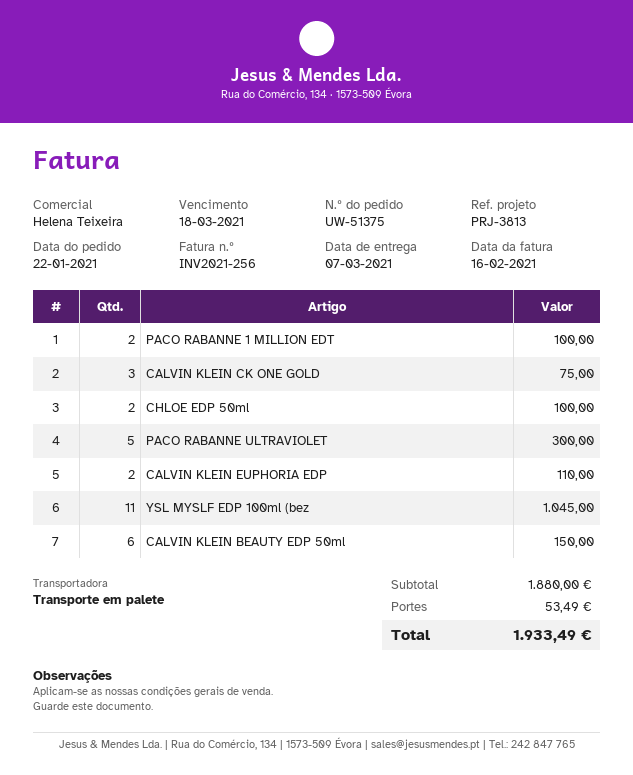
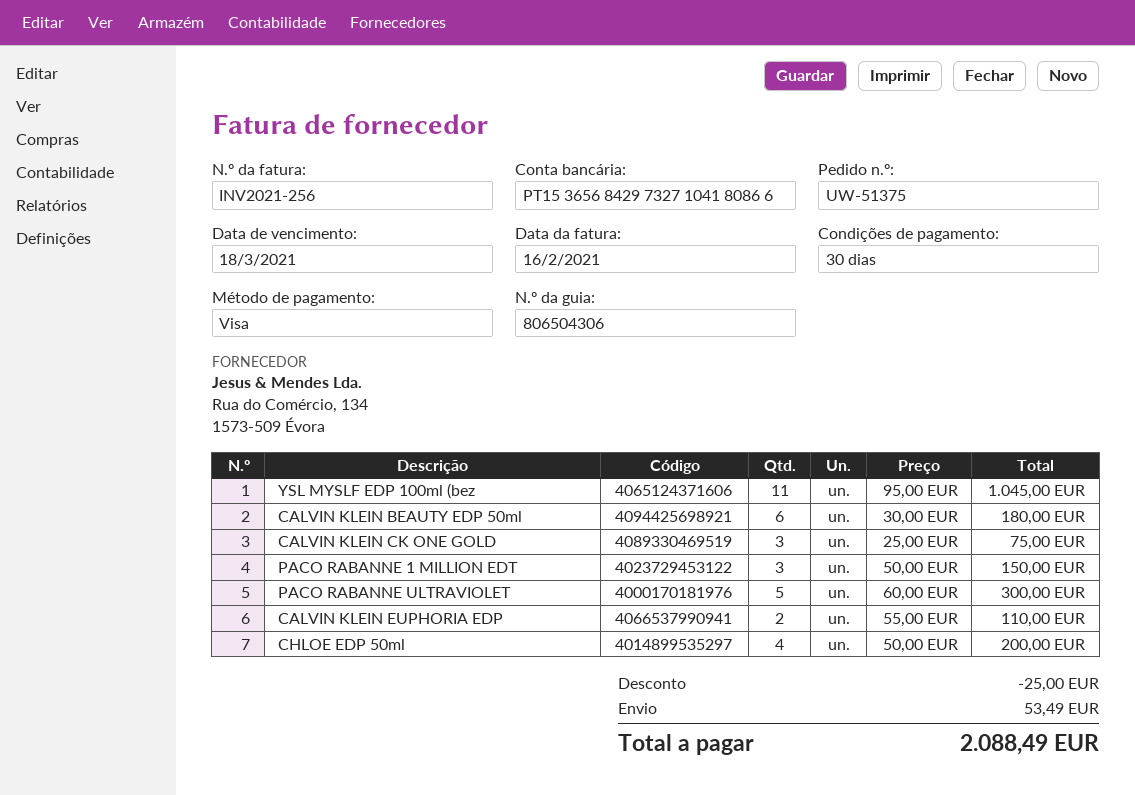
PACO RABANNE 1 MILLION EDT: 2 for 100.00 -> 3 for 150.00
CHLOE EDP 50ml: 2 for 100.00 -> 4 for 200.00
CALVIN KLEIN BEAUTY EDP 50ml: 6 for 150.00 -> 6 for 180.00
discount: none -> 25.00
total: 1933.49 -> 2088.49

